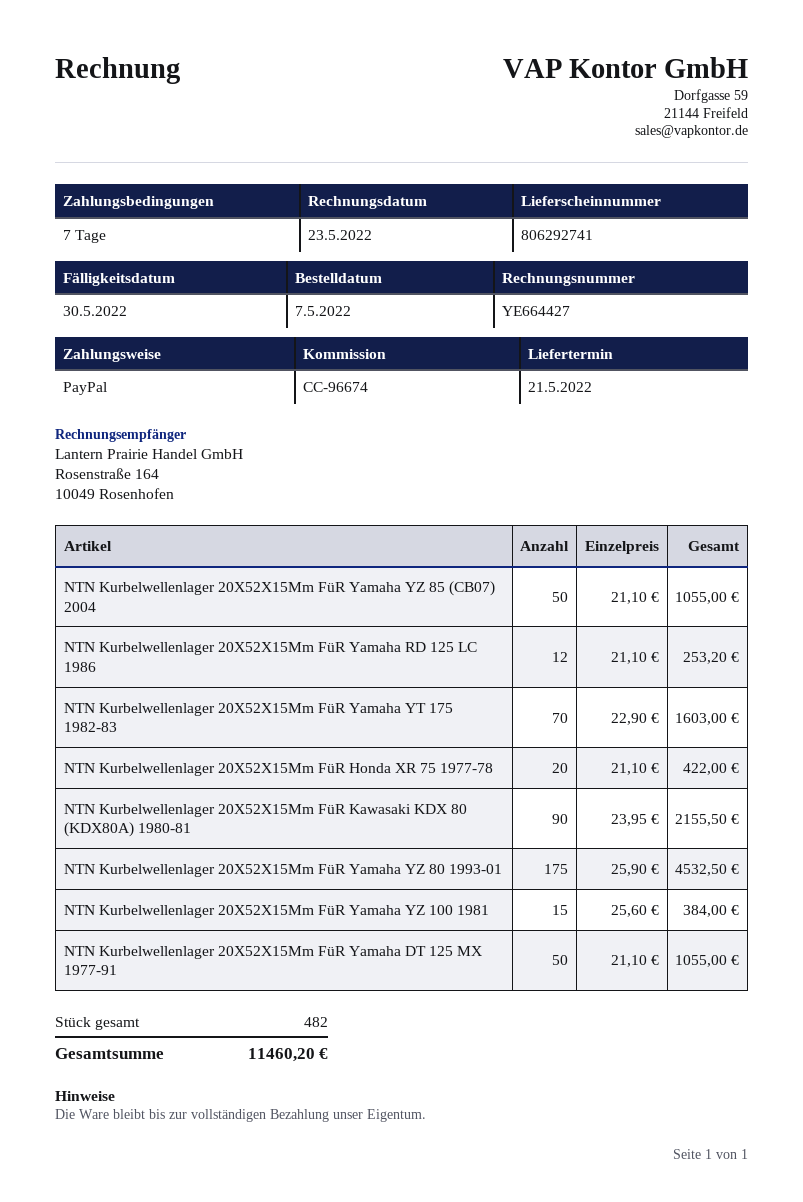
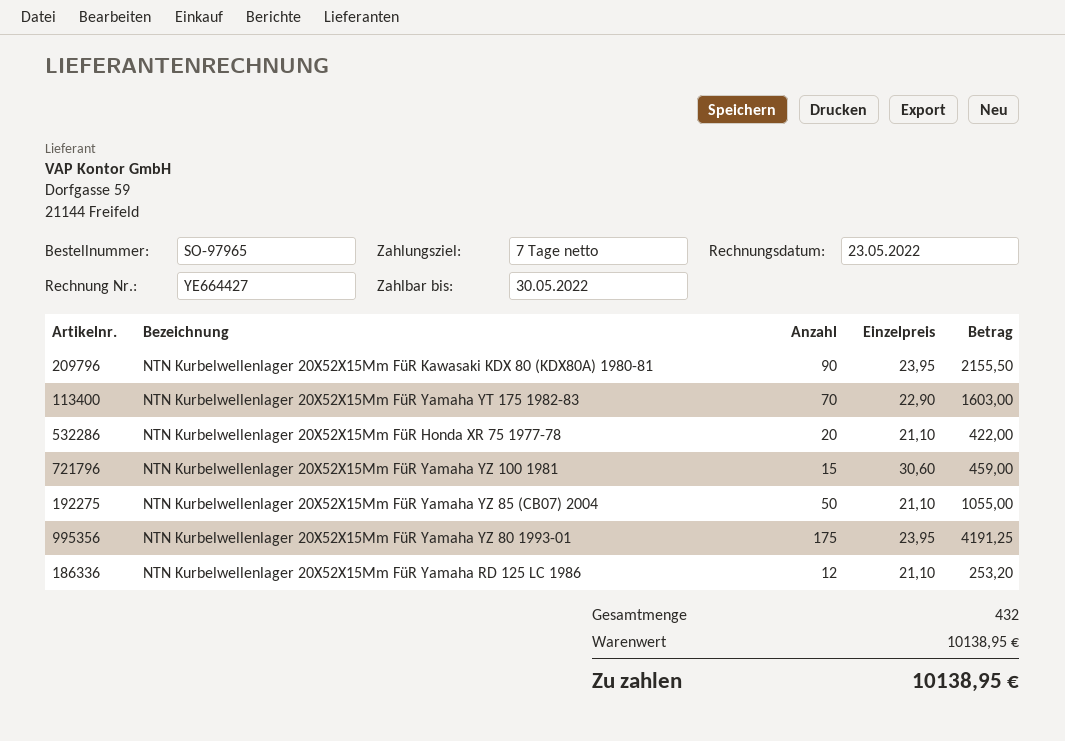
NTN Kurbelwellenlager 20X52X15Mm FüR Yamaha YZ 80 1993-01: 175 x 25.90 = 4532.50 -> 175 x 23.95 = 4191.25
NTN Kurbelwellenlager 20X52X15Mm FüR Yamaha YZ 100 1981: 15 x 25.60 = 384.00 -> 15 x 30.60 = 459.00
NTN Kurbelwellenlager 20X52X15Mm FüR Yamaha DT 125 MX 1977-91: 50 x 21.10 = 1055.00 -> none
total quantity: 482 -> 432
total: 11460.20 -> 10138.95

